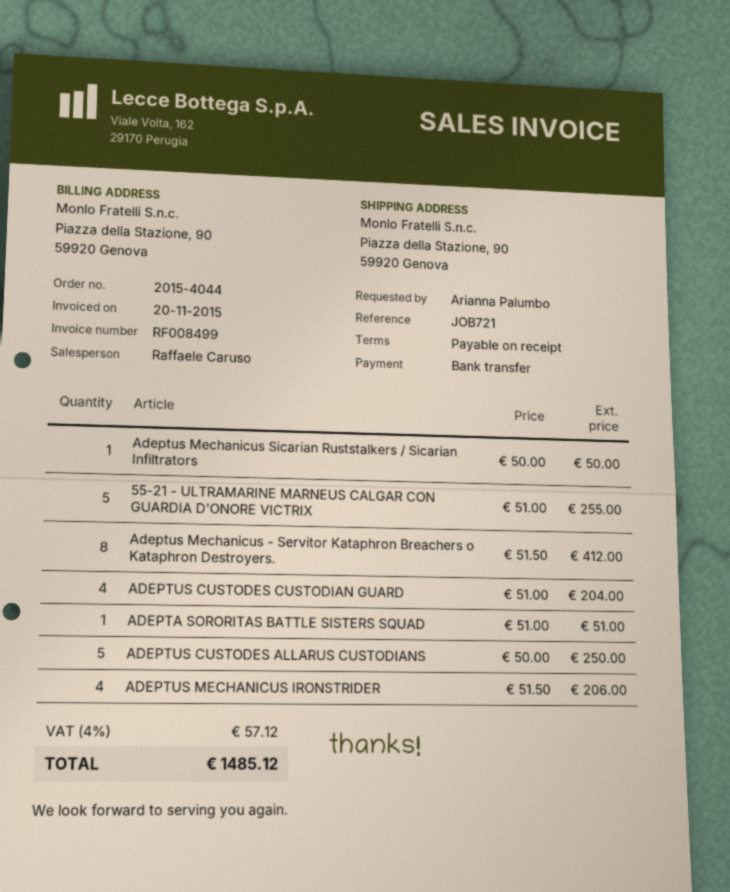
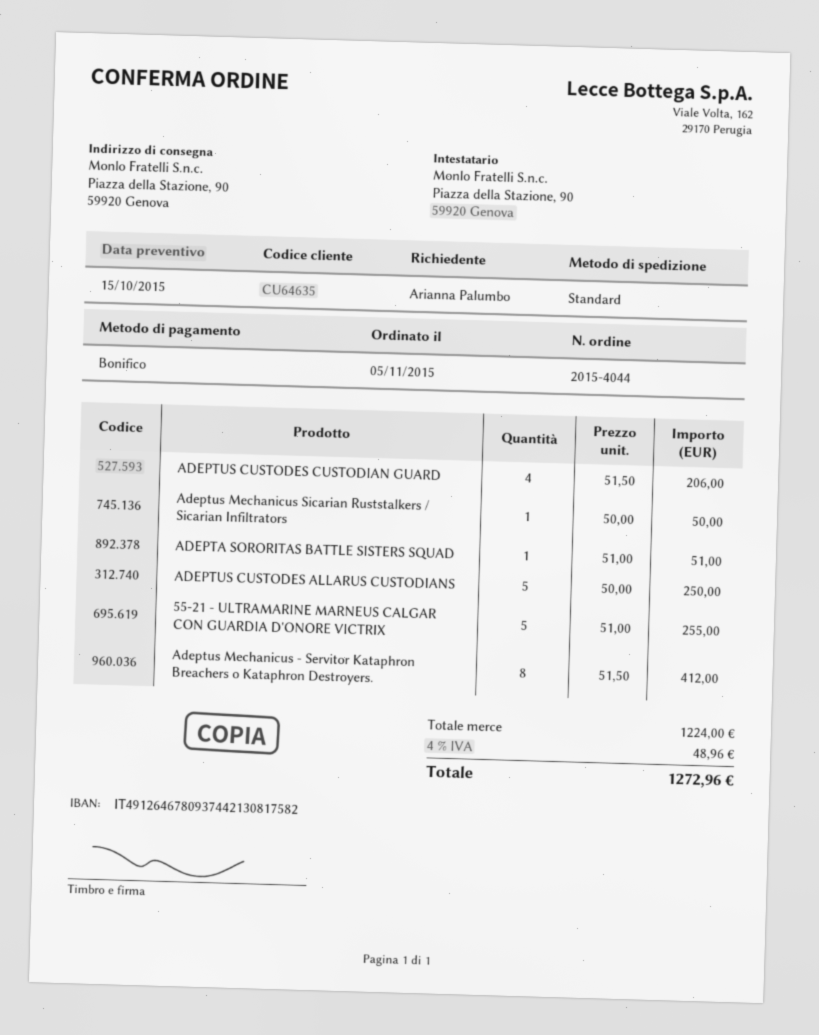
ADEPTUS CUSTODES CUSTODIAN GUARD: 4 x 51.00 = 204.00 -> 4 x 51.50 = 206.00
ADEPTUS MECHANICUS IRONSTRIDER: 4 x 51.50 = 206.00 -> none
tax: 4% = 57.12 -> 4% = 48.96
total: 1485.12 -> 1272.96

